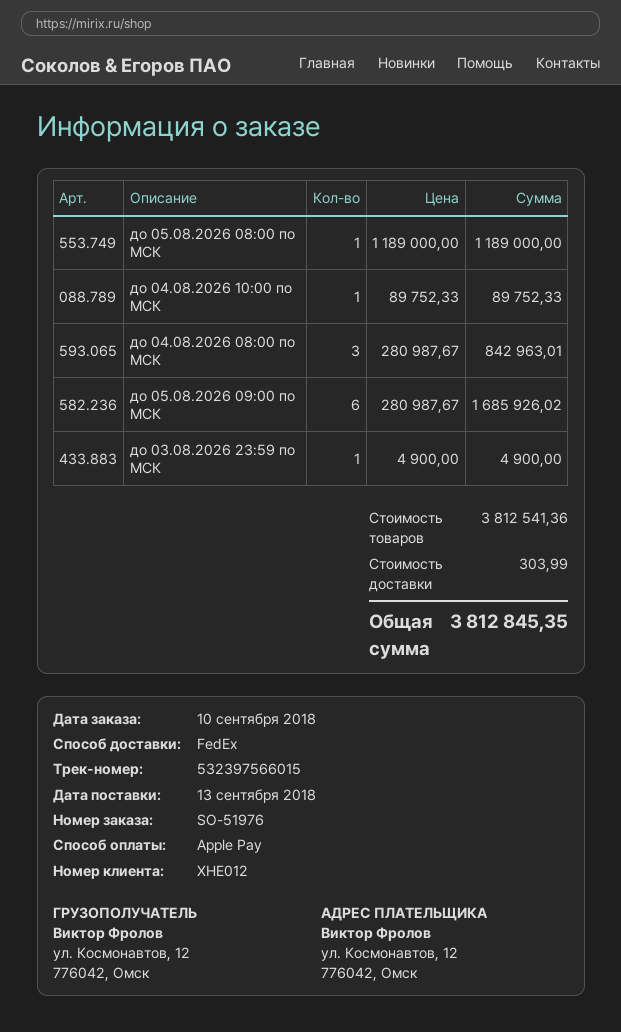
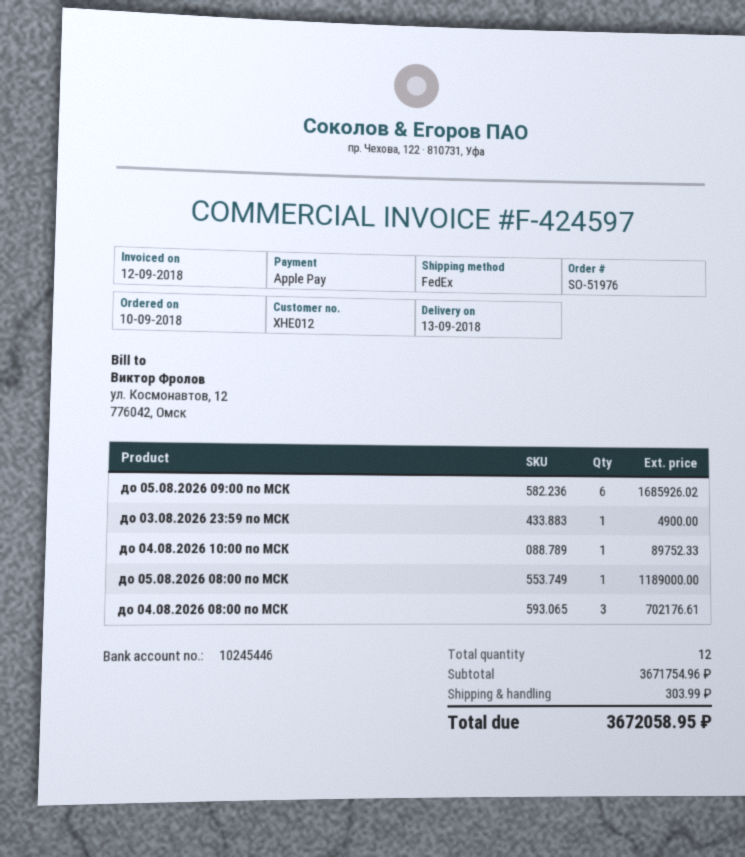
до 04.08.2026 08:00 по МСК: 3 for 842963.01 -> 3 for 702176.61
subtotal: 3812541.36 -> 3671754.96
total: 3812845.35 -> 3672058.95

